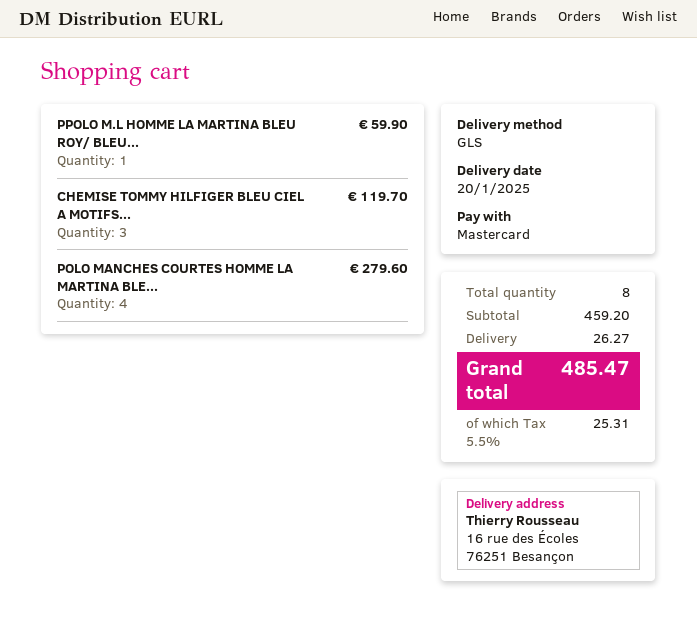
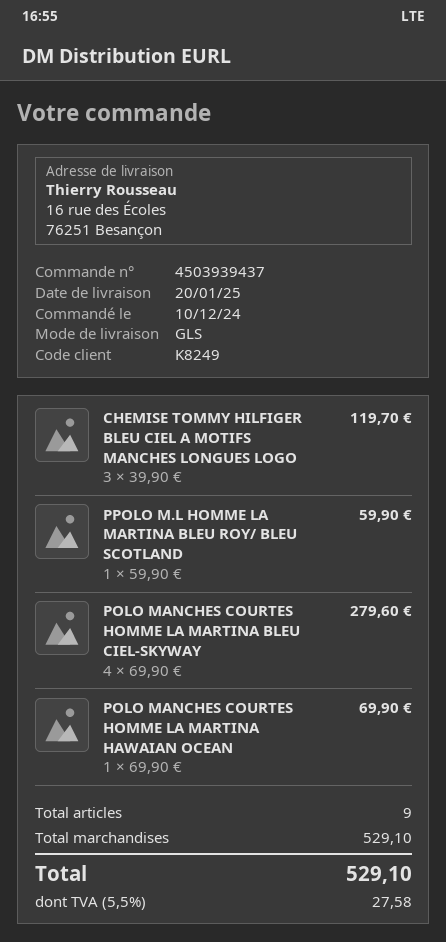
POLO MANCHES COURTES HOMME LA MARTINA HAWAIAN OCEAN: none -> 1 for 69.90
total quantity: 8 -> 9
subtotal: 459.20 -> 529.10
shipping: 26.27 -> none
tax: 5.5% = 25.31 -> 5.5% = 27.58
total: 485.47 -> 529.10

